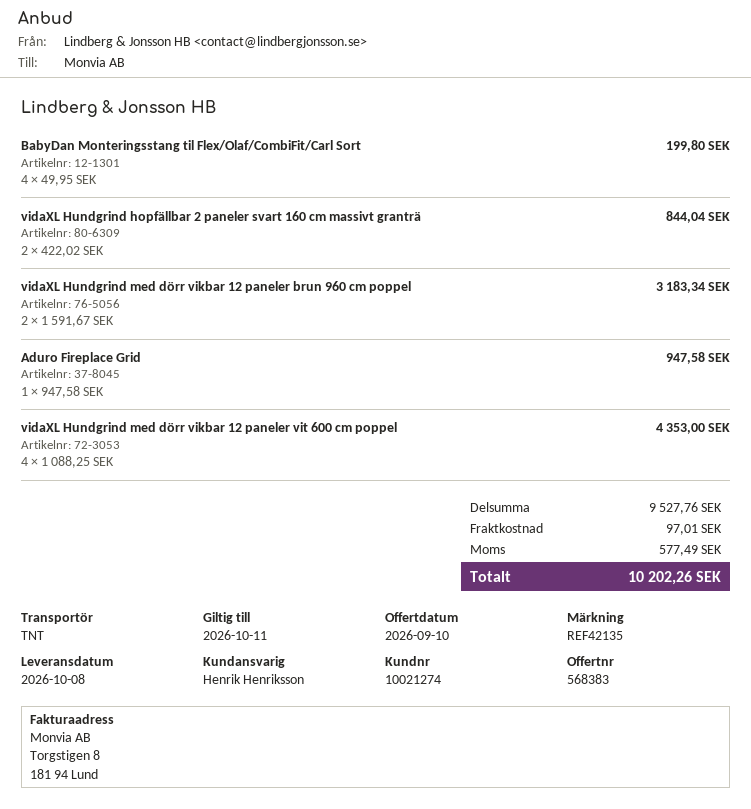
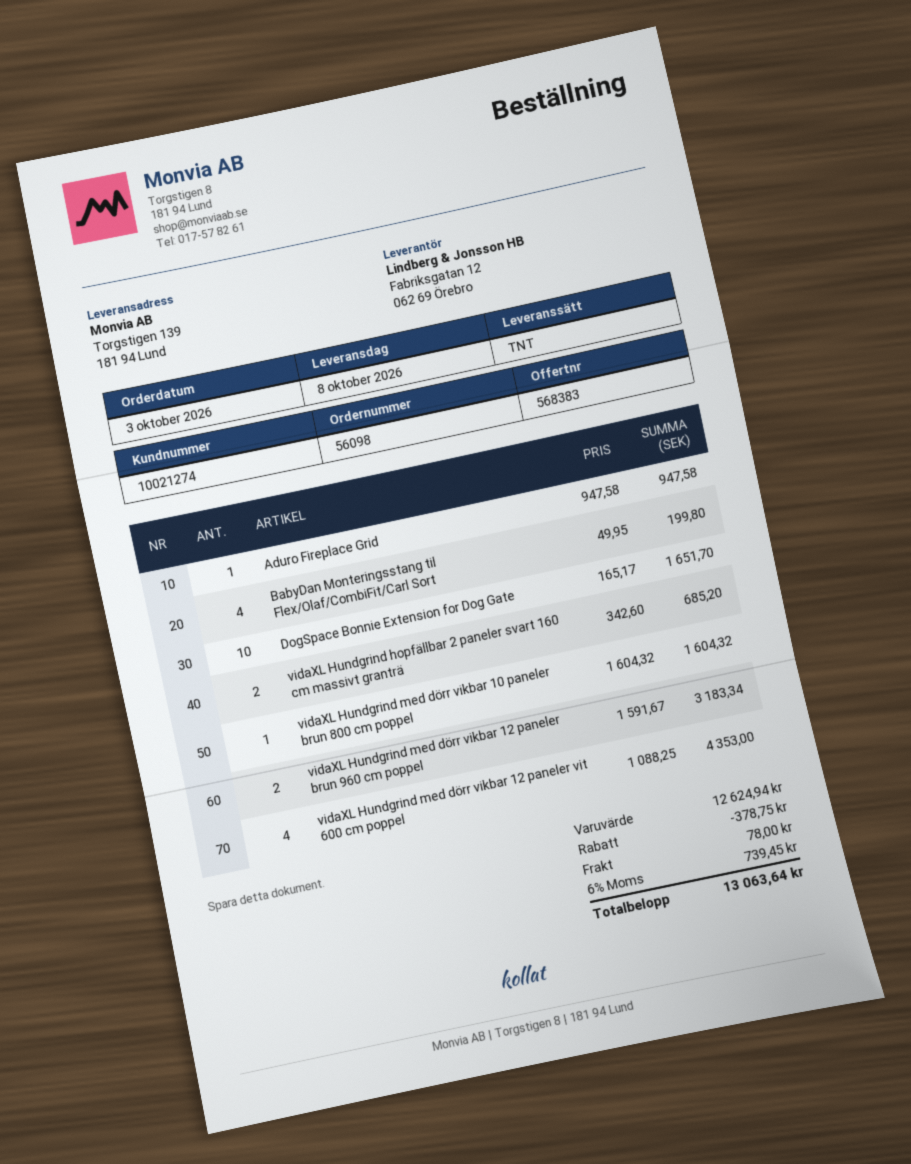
vidaXL Hundgrind hopfällbar 2 paneler svart 160 cm massivt granträ: 2 x 422.02 = 844.04 -> 2 x 342.60 = 685.20
DogSpace Bonnie Extension for Dog Gate: none -> 10 x 165.17 = 1651.70
vidaXL Hundgrind med dörr vikbar 10 paneler brun 800 cm poppel: none -> 1 x 1604.32 = 1604.32
subtotal: 9527.76 -> 12624.94
discount: none -> 378.75
shipping: 97.01 -> 78.00
tax: 577.49 -> 739.45
total: 10202.26 -> 13063.64

